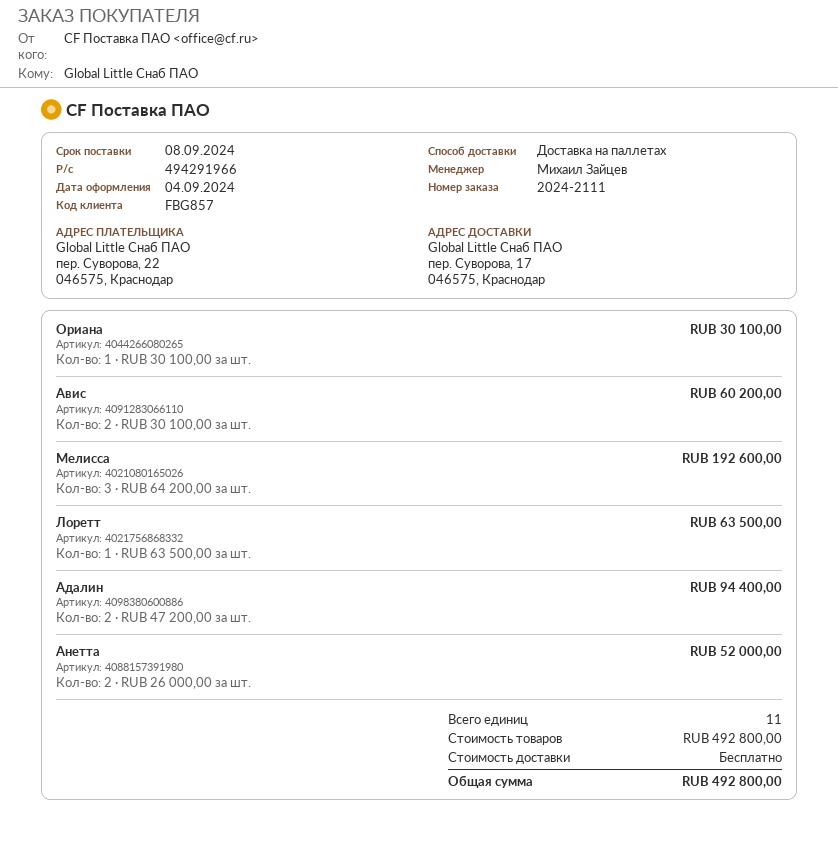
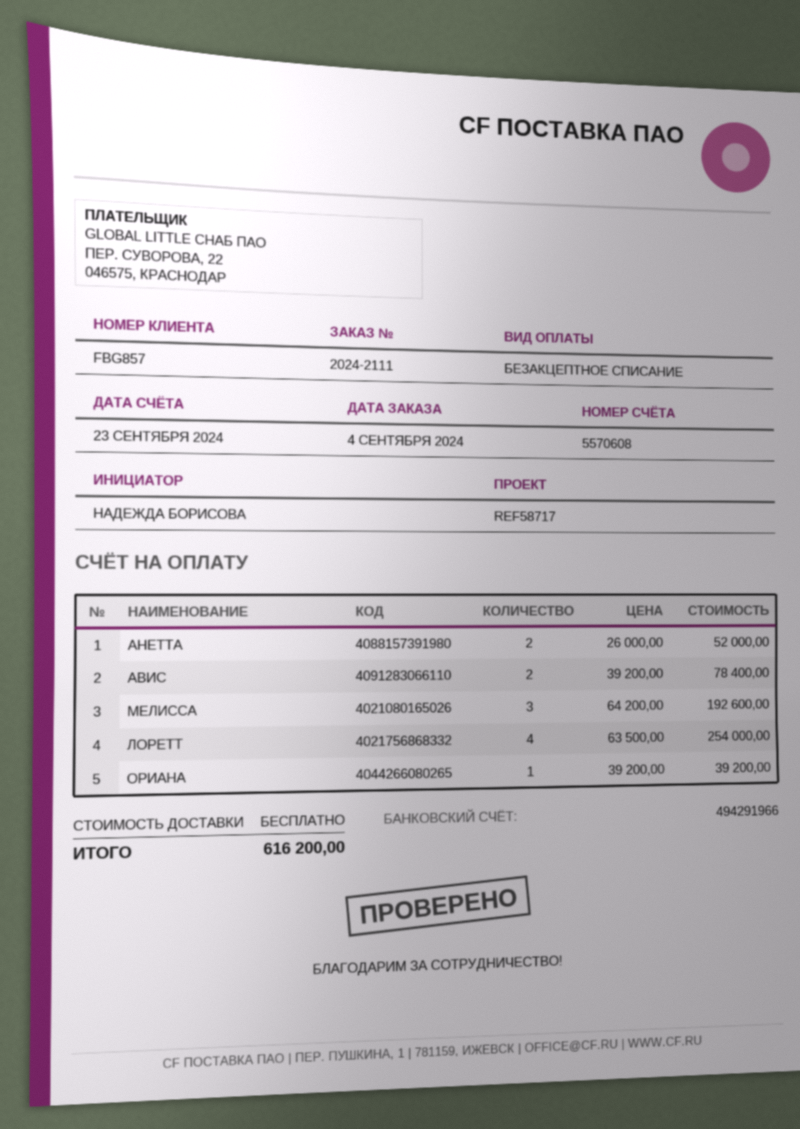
Ориана: 1 x 30100.00 = 30100.00 -> 1 x 39200.00 = 39200.00
Авис: 2 x 30100.00 = 60200.00 -> 2 x 39200.00 = 78400.00
Лоретт: 1 x 63500.00 = 63500.00 -> 4 x 63500.00 = 254000.00
Адалин: 2 x 47200.00 = 94400.00 -> none
total: 492800.00 -> 616200.00

